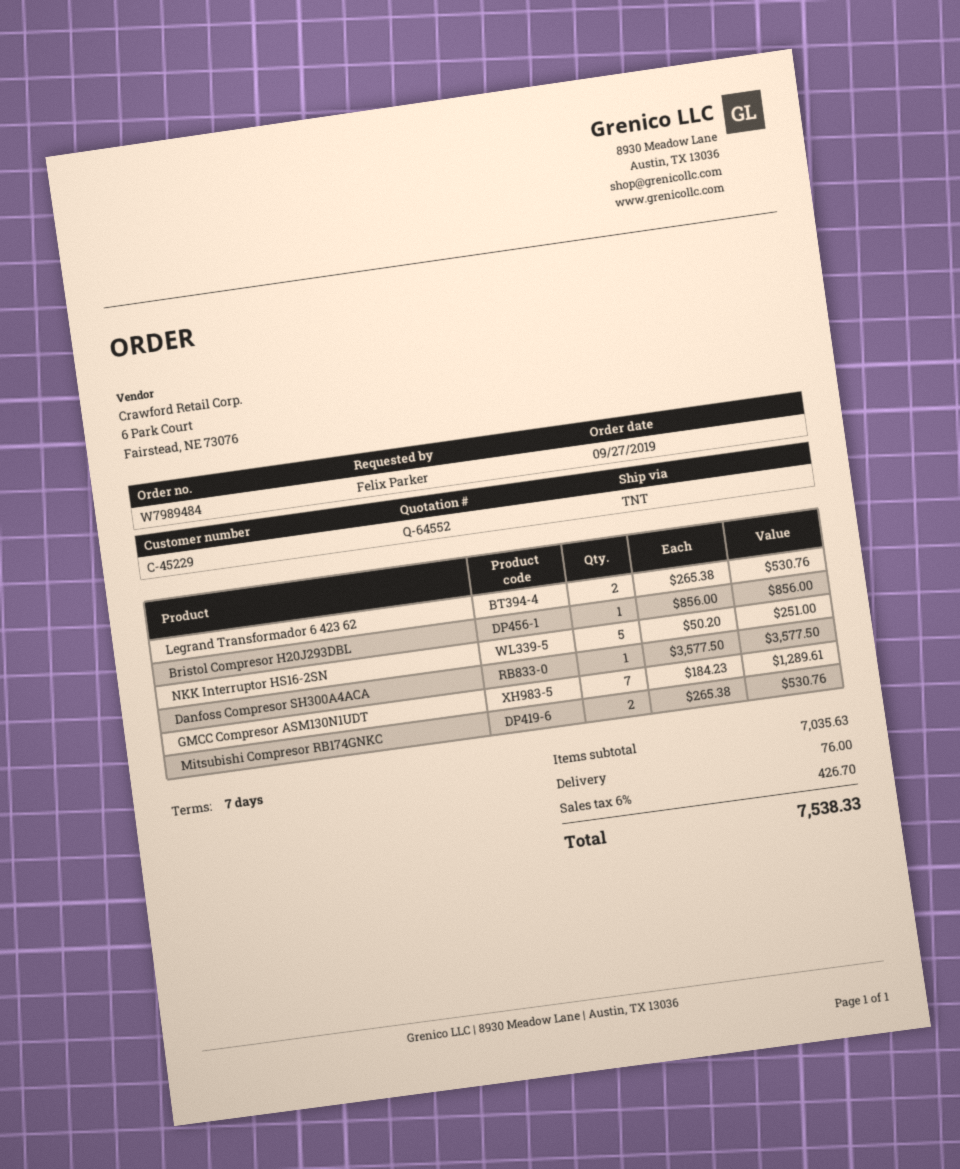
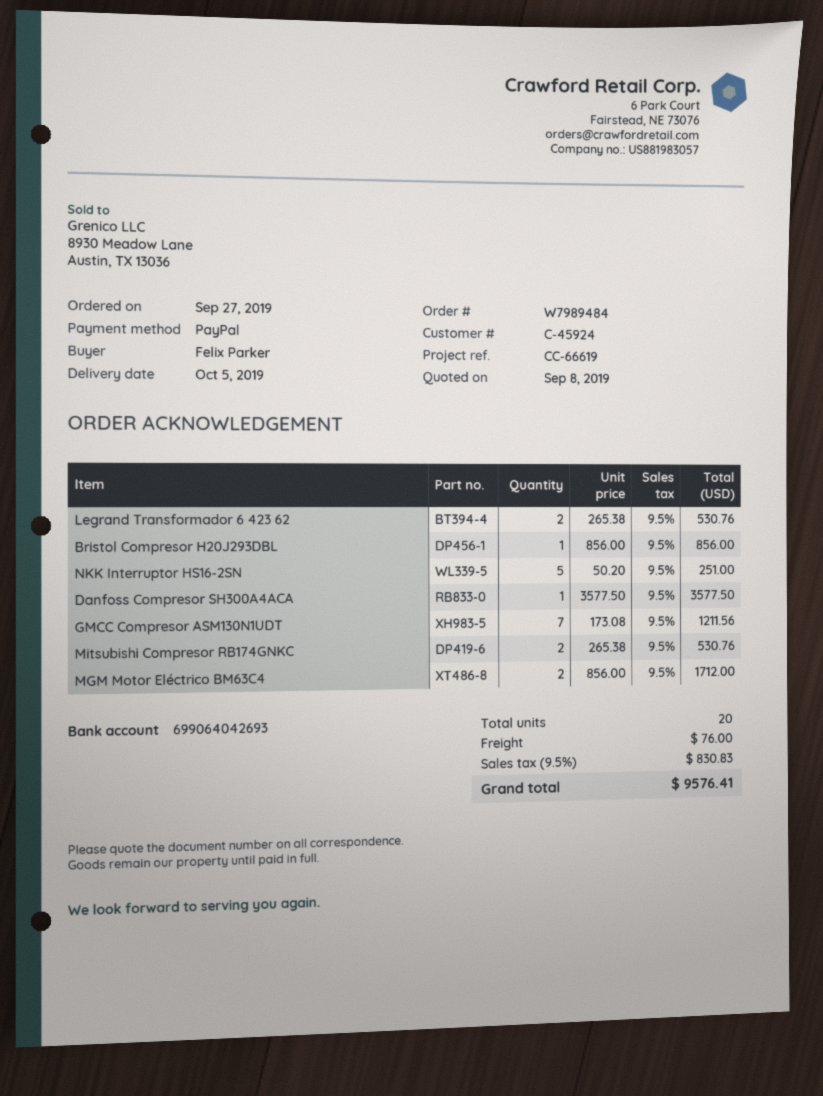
customer number: C-45229 -> C-45924
GMCC Compresor ASM130N1UDT: 7 x 184.23 = 1289.61 -> 7 x 173.08 = 1211.56
MGM Motor Eléctrico BM63C4: none -> 2 x 856.00 = 1712.00
tax: 6% = 426.70 -> 9.5% = 830.83
total: 7538.33 -> 9576.41

